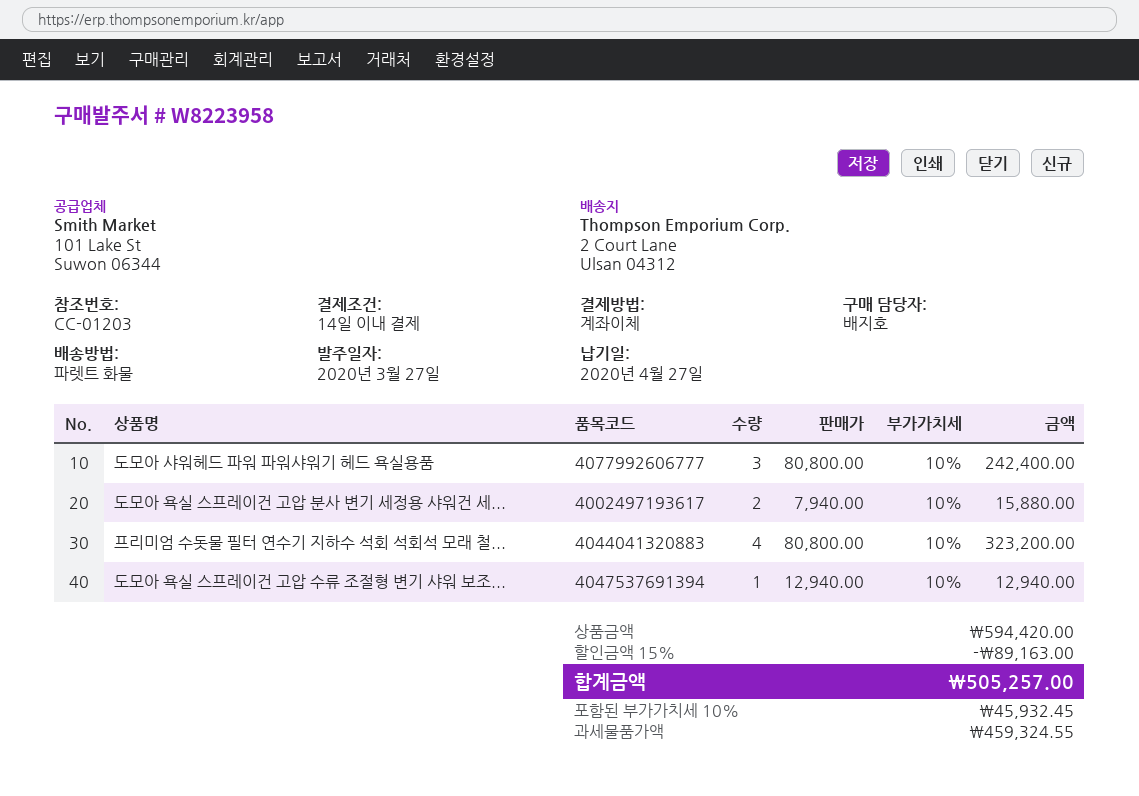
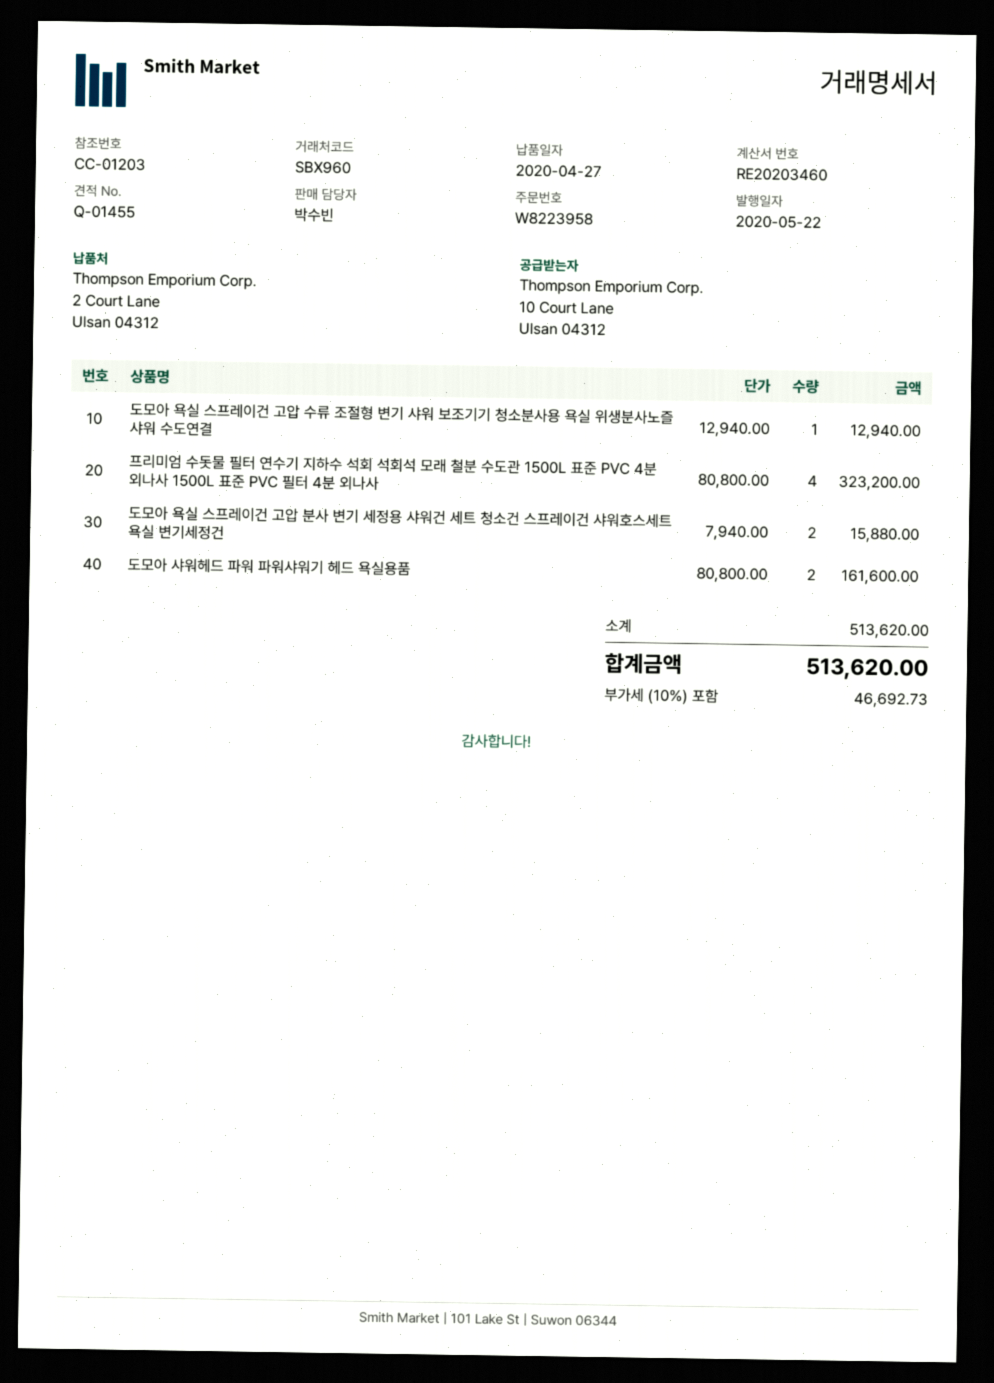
도모아 샤워헤드 파워 파워샤워기 헤드 욕실용품: 3 x 80800.00 = 242400.00 -> 2 x 80800.00 = 161600.00
subtotal: 594420.00 -> 513620.00
discount: 15% = 89163.00 -> none
tax: 10% = 45932.45 -> 10% = 46692.73
total: 505257.00 -> 513620.00

